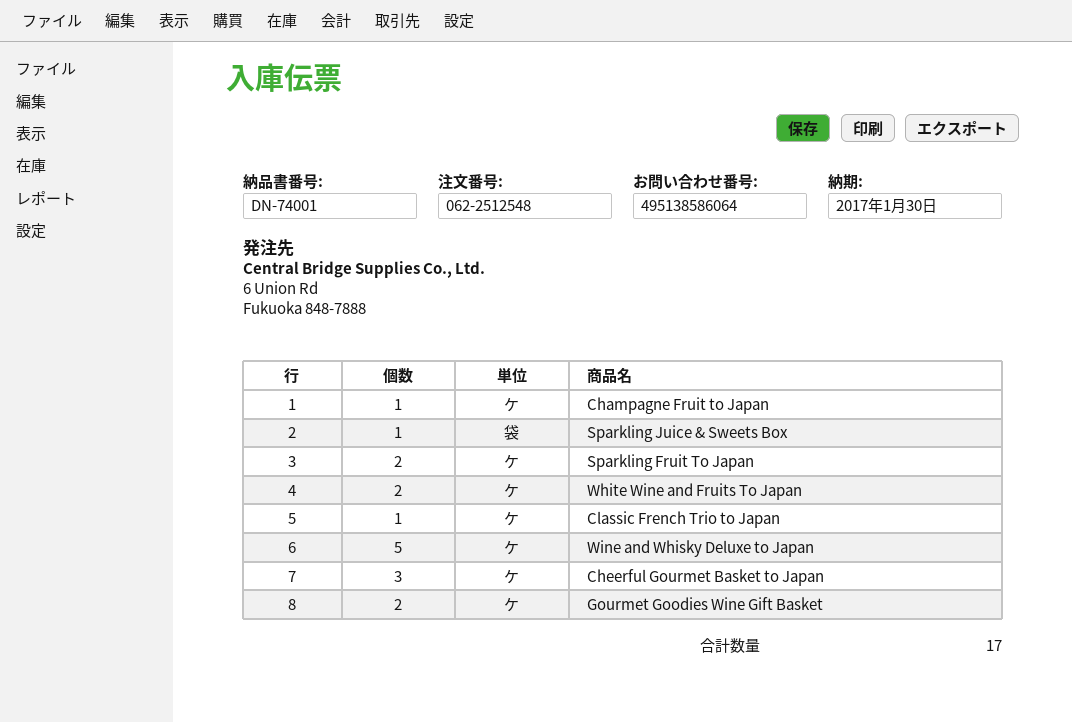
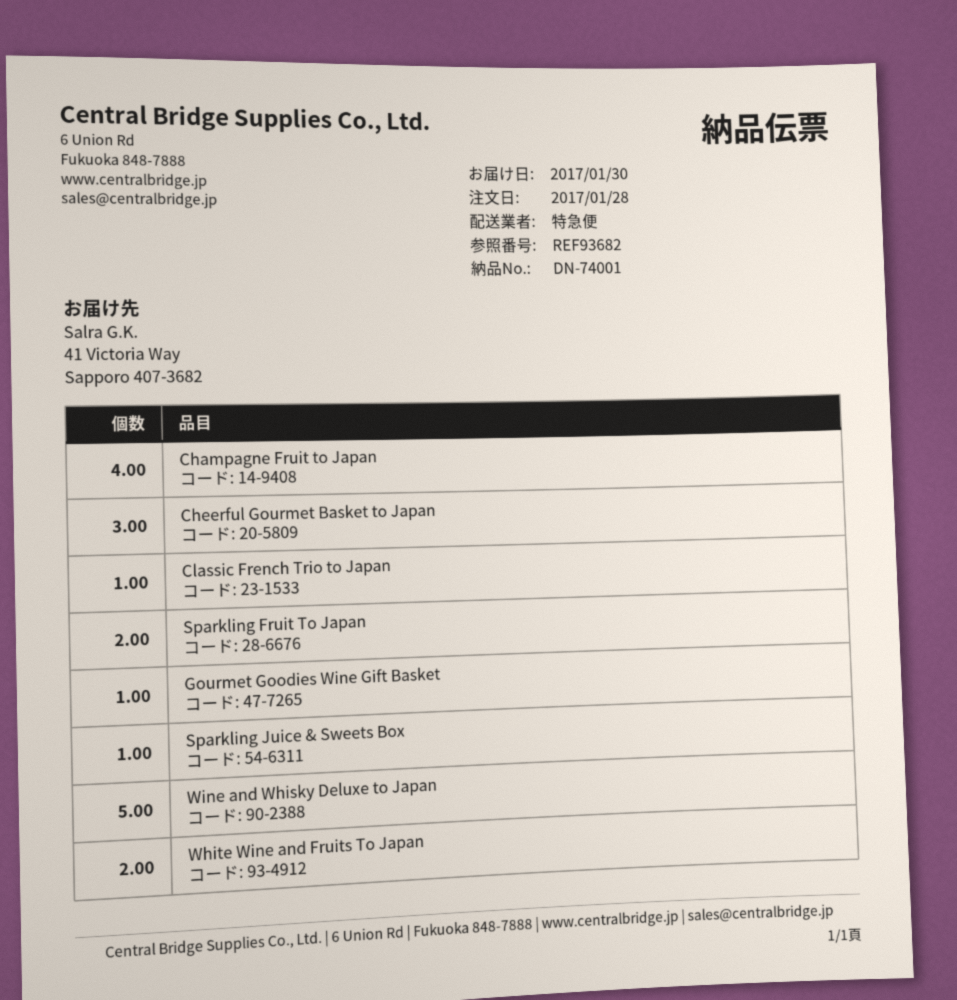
Champagne Fruit to Japan: 1 -> 4
Gourmet Goodies Wine Gift Basket: 2 -> 1

